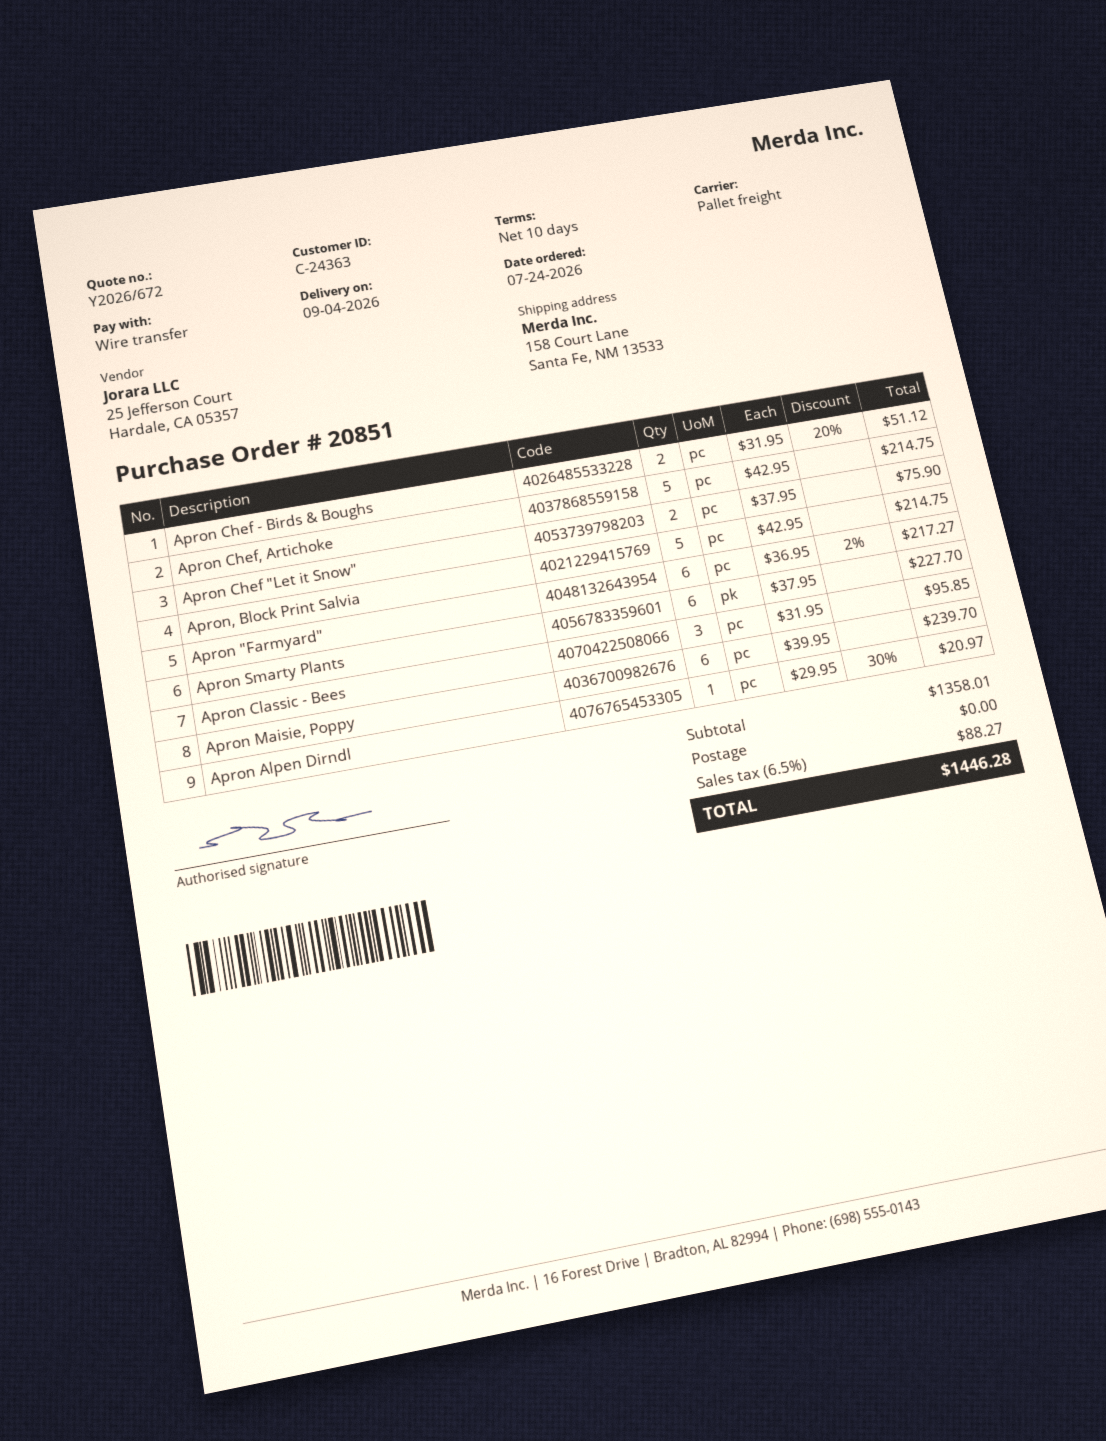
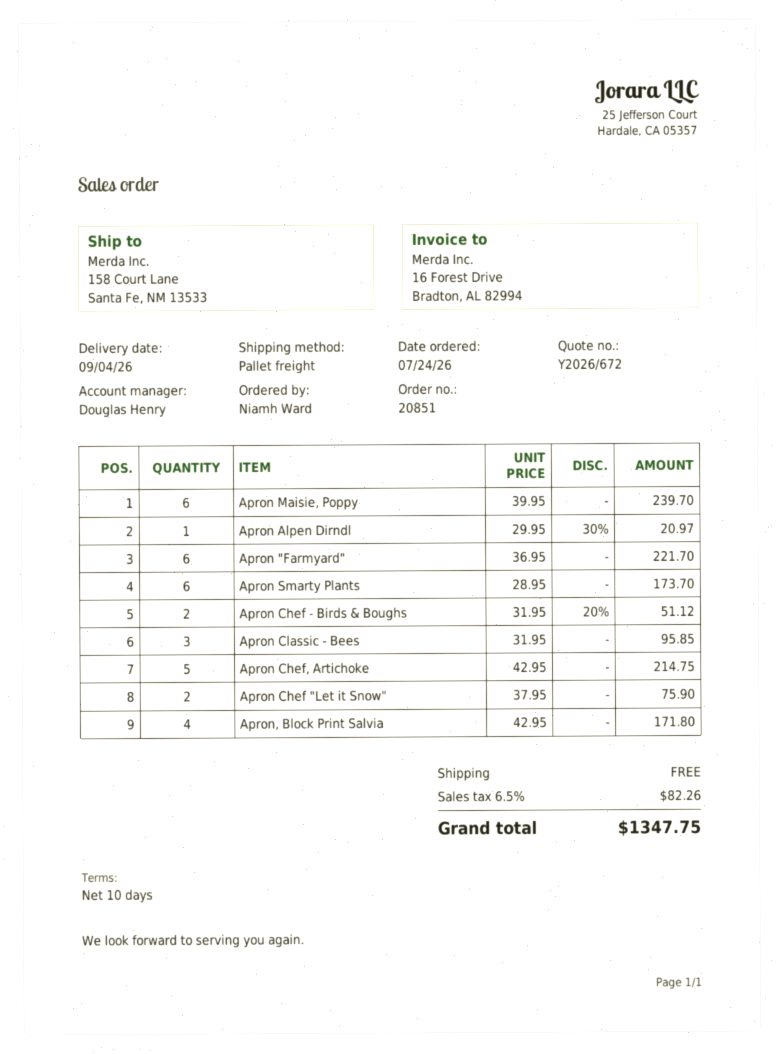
Apron, Block Print Salvia: 5 x 42.95 = 214.75 -> 4 x 42.95 = 171.80
Apron "Farmyard": 6 x 36.95 - 2% = 217.27 -> 6 x 36.95 = 221.70
Apron Smarty Plants: 6 x 37.95 = 227.70 -> 6 x 28.95 = 173.70
tax: 6.5% = 88.27 -> 6.5% = 82.26
total: 1446.28 -> 1347.75

